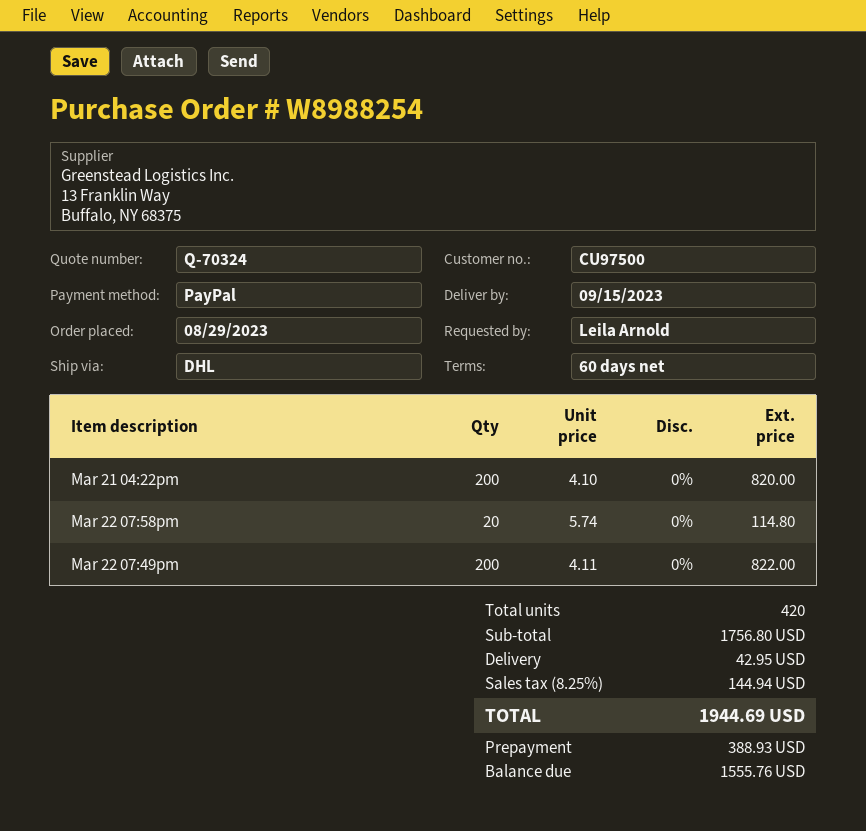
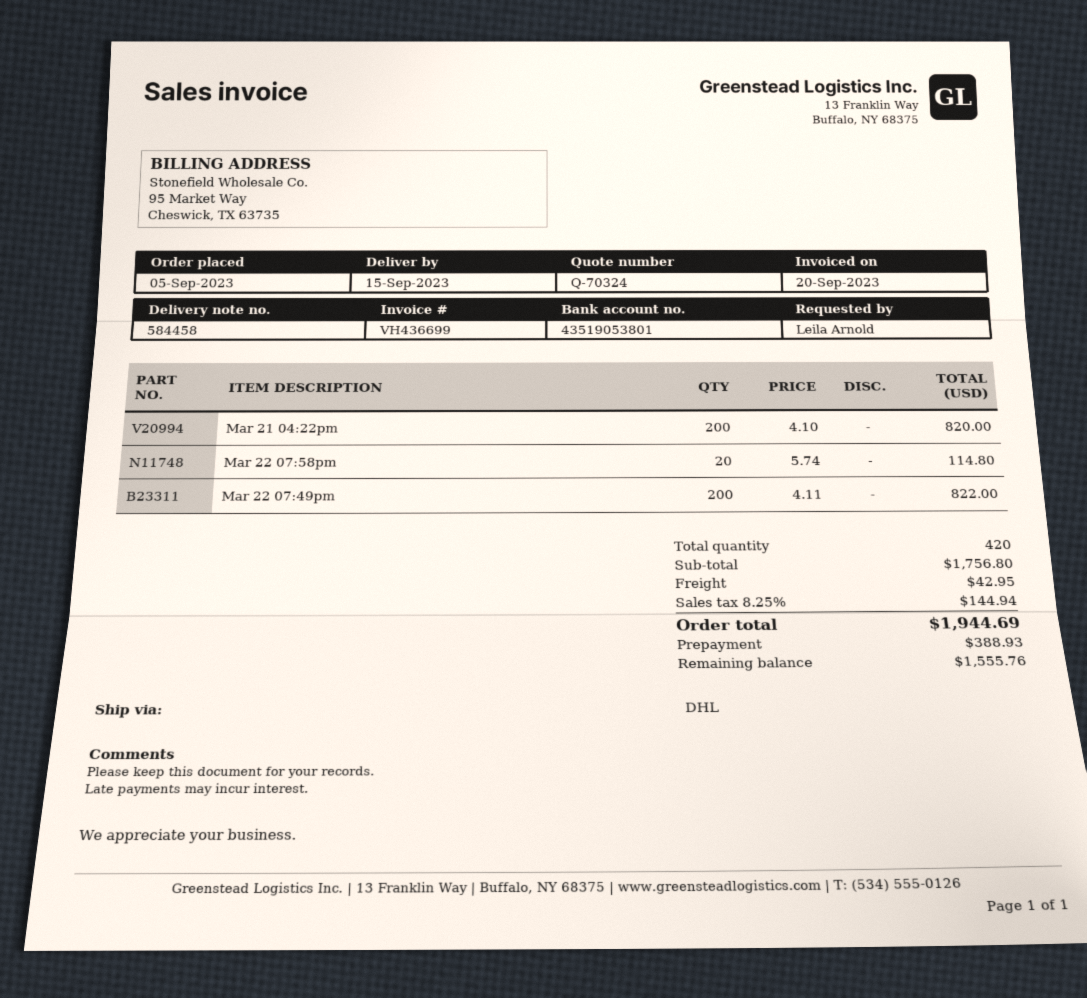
order date: 2023-08-29 -> 2023-09-05

